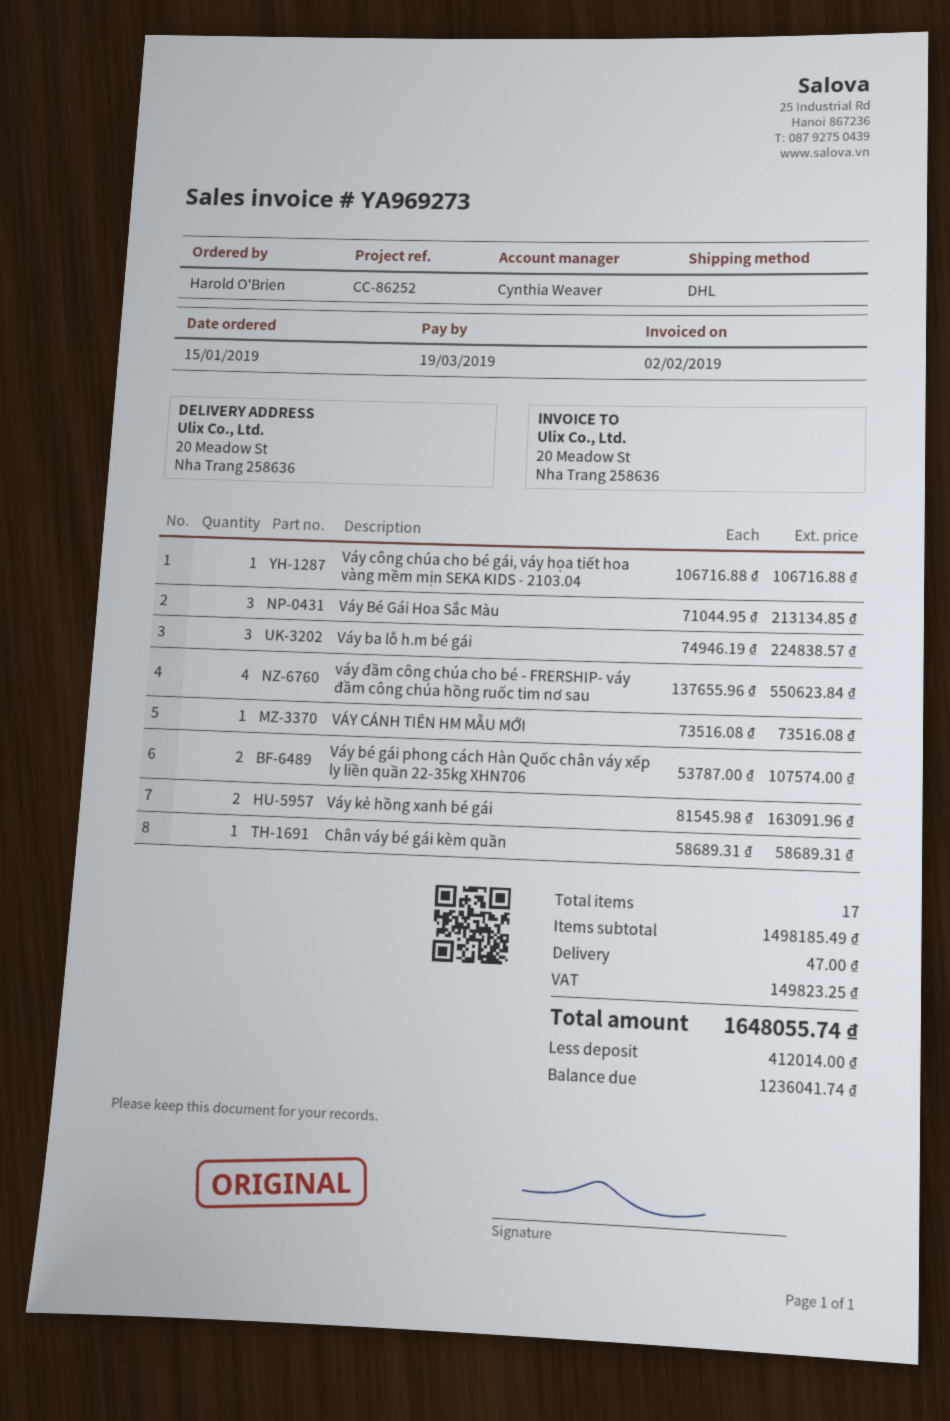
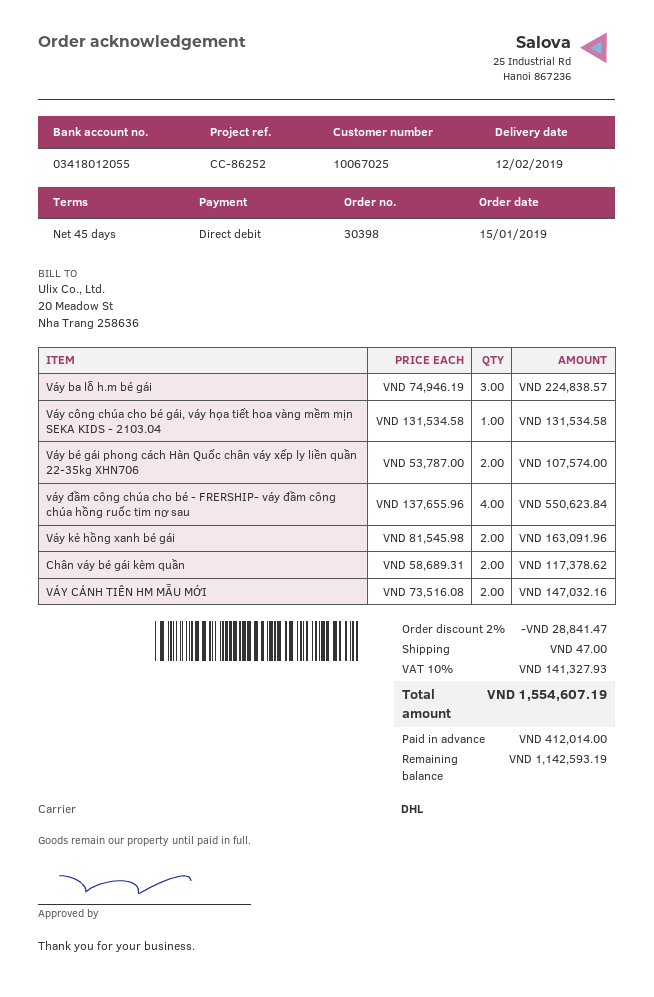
Váy công chúa cho bé gái, váy họa tiết hoa vàng mềm mịn SEKA KIDS - 2103.04: 1 x 106716.88 = 106716.88 -> 1 x 131534.58 = 131534.58
Váy Bé Gái Hoa Sắc Màu: 3 x 71044.95 = 213134.85 -> none
VÁY CÁNH TIÊN HM MẪU MỚI: 1 x 73516.08 = 73516.08 -> 2 x 73516.08 = 147032.16
Chân váy bé gái kèm quần: 1 x 58689.31 = 58689.31 -> 2 x 58689.31 = 117378.62
discount: none -> 2% = 28841.47
tax: 149823.25 -> 141327.93
total: 1648055.74 -> 1554607.19
balance: 1236041.74 -> 1142593.19

